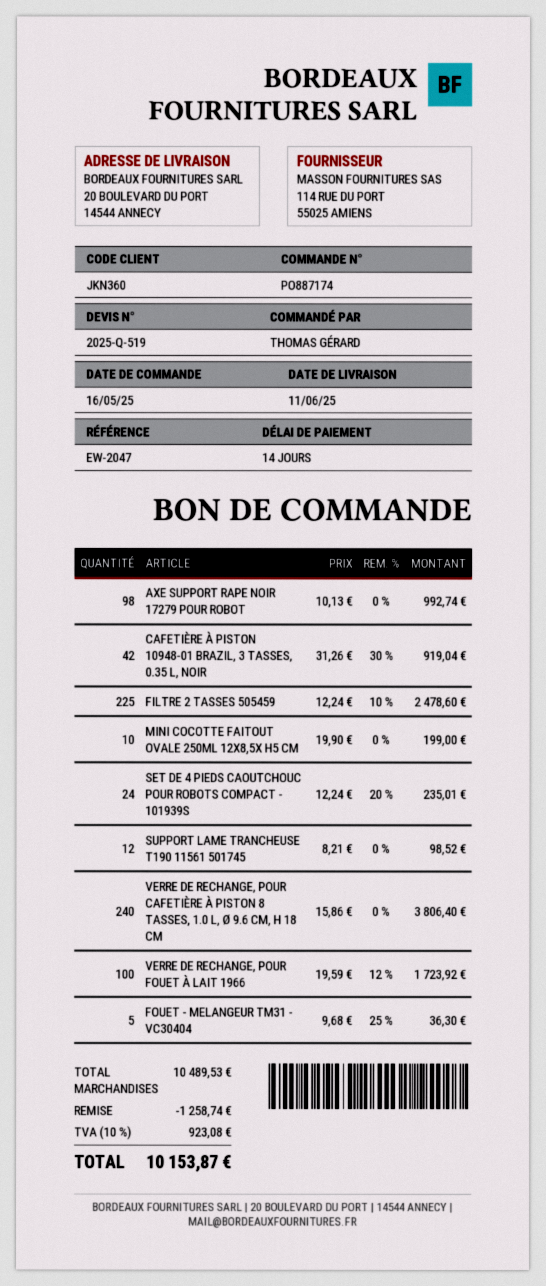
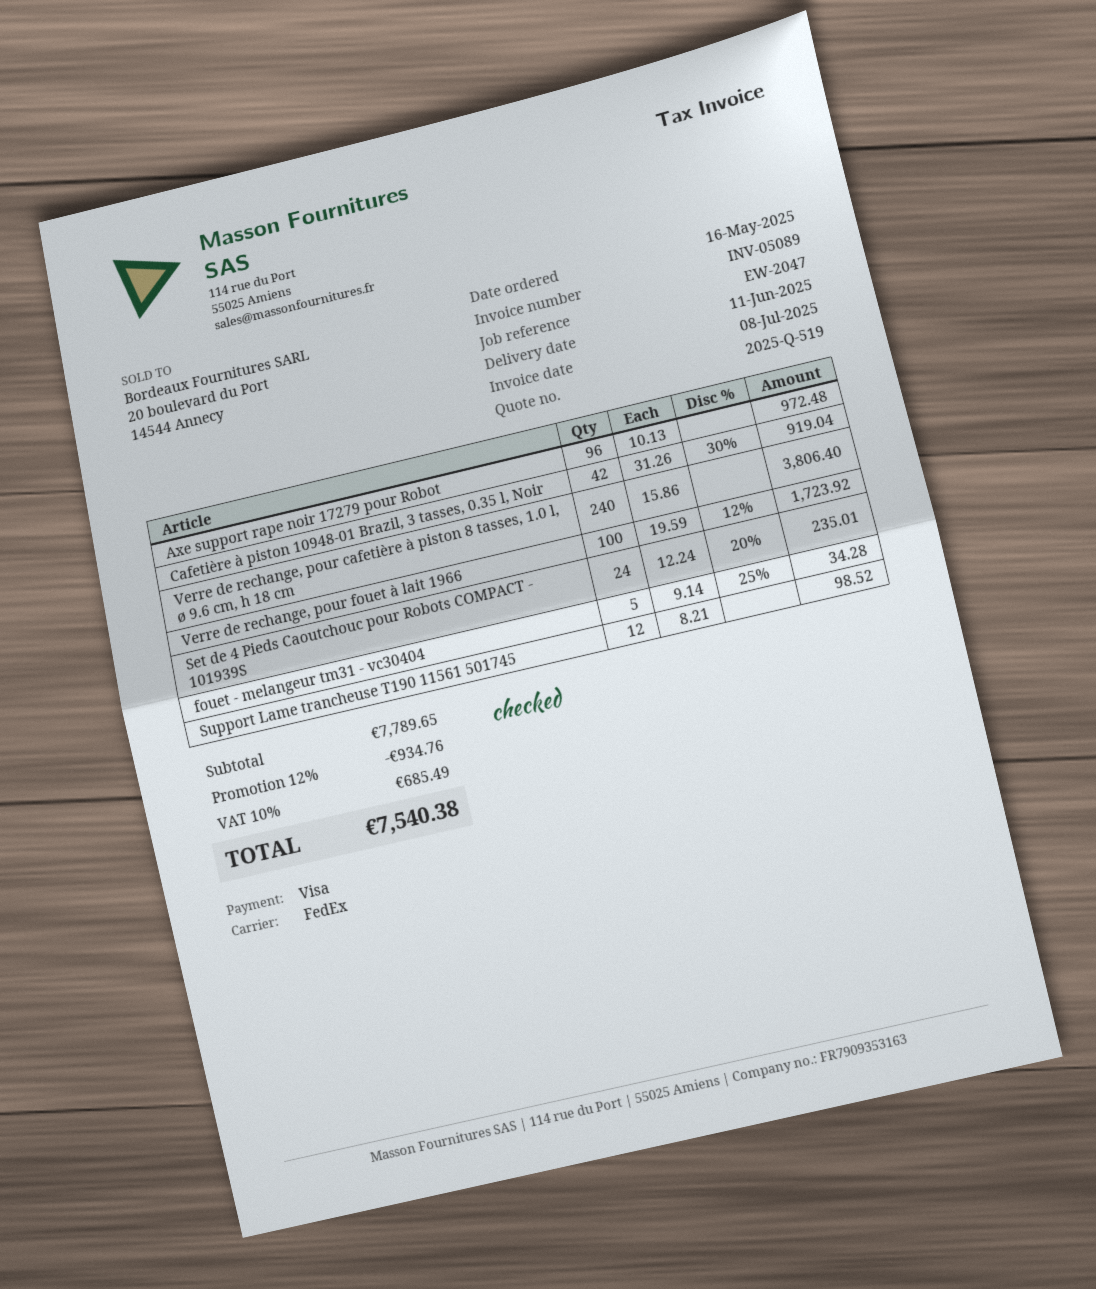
AXE SUPPORT RAPE NOIR 17279 POUR ROBOT: 98 x 10.13 = 992.74 -> 96 x 10.13 = 972.48
FILTRE 2 TASSES 505459: 225 x 12.24 - 10% = 2478.60 -> none
MINI COCOTTE FAITOUT OVALE 250ML 12X8,5X H5 CM: 10 x 19.90 = 199.00 -> none
FOUET - MELANGEUR TM31 - VC30404: 5 x 9.68 - 25% = 36.30 -> 5 x 9.14 - 25% = 34.28
subtotal: 10489.53 -> 7789.65
discount: 1258.74 -> 934.76
tax: 10% = 923.08 -> 10% = 685.49
total: 10153.87 -> 7540.38

